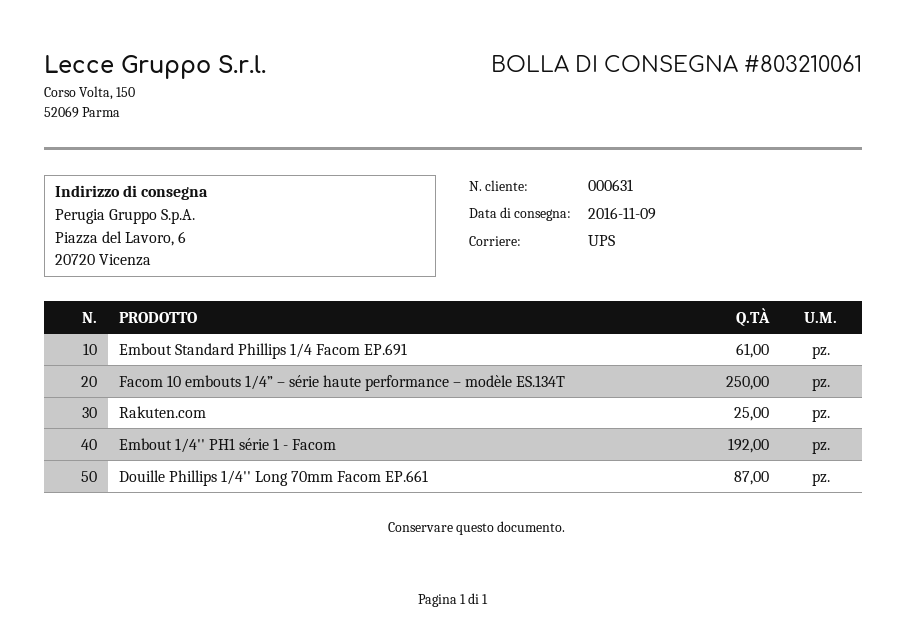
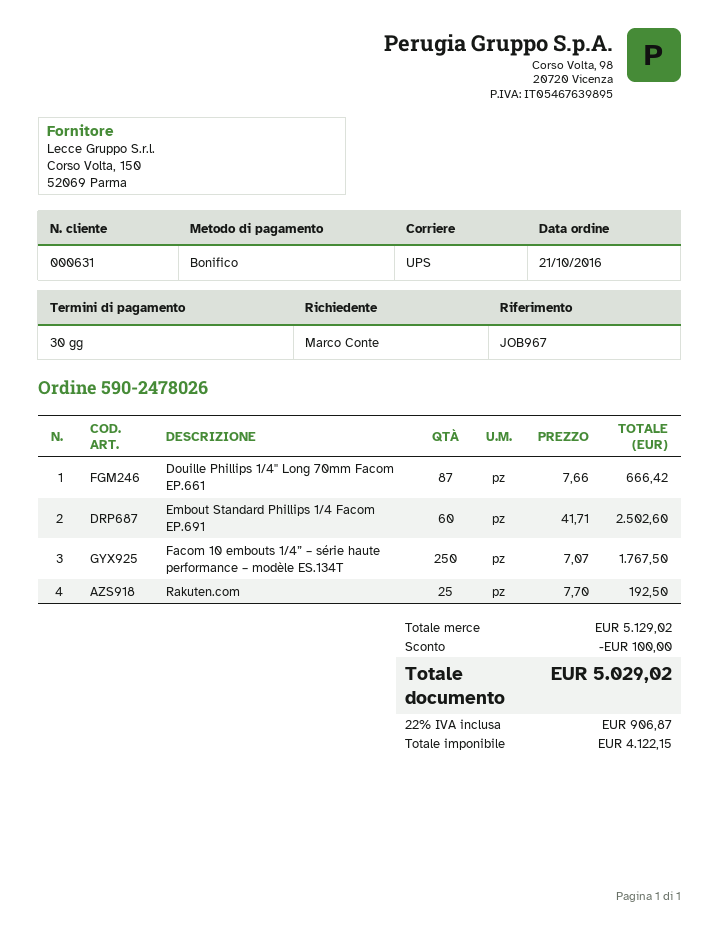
Embout Standard Phillips 1/4 Facom EP.691: 61 -> 60
Embout 1/4'' PH1 série 1 - Facom: 192 -> none

